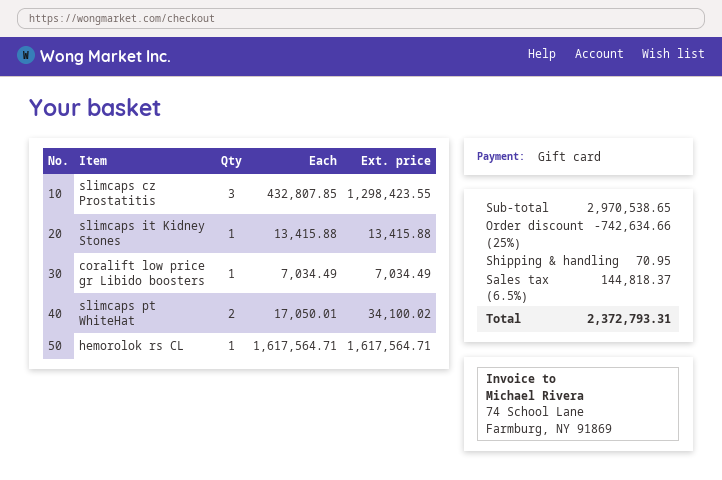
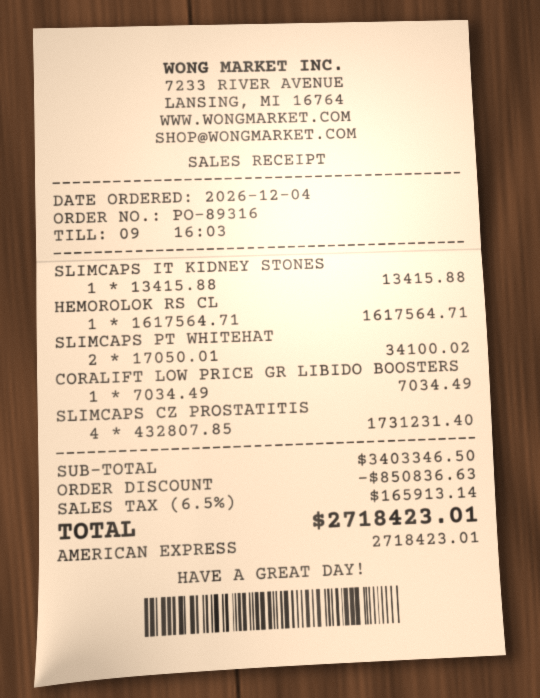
payment method: gift card -> American Express
slimcaps cz Prostatitis: 3 x 432807.85 = 1298423.55 -> 4 x 432807.85 = 1731231.40
subtotal: 2970538.65 -> 3403346.50
discount: 742634.66 -> 850836.63
shipping: 70.95 -> none
tax: 6.5% = 144818.37 -> 6.5% = 165913.14
total: 2372793.31 -> 2718423.01

